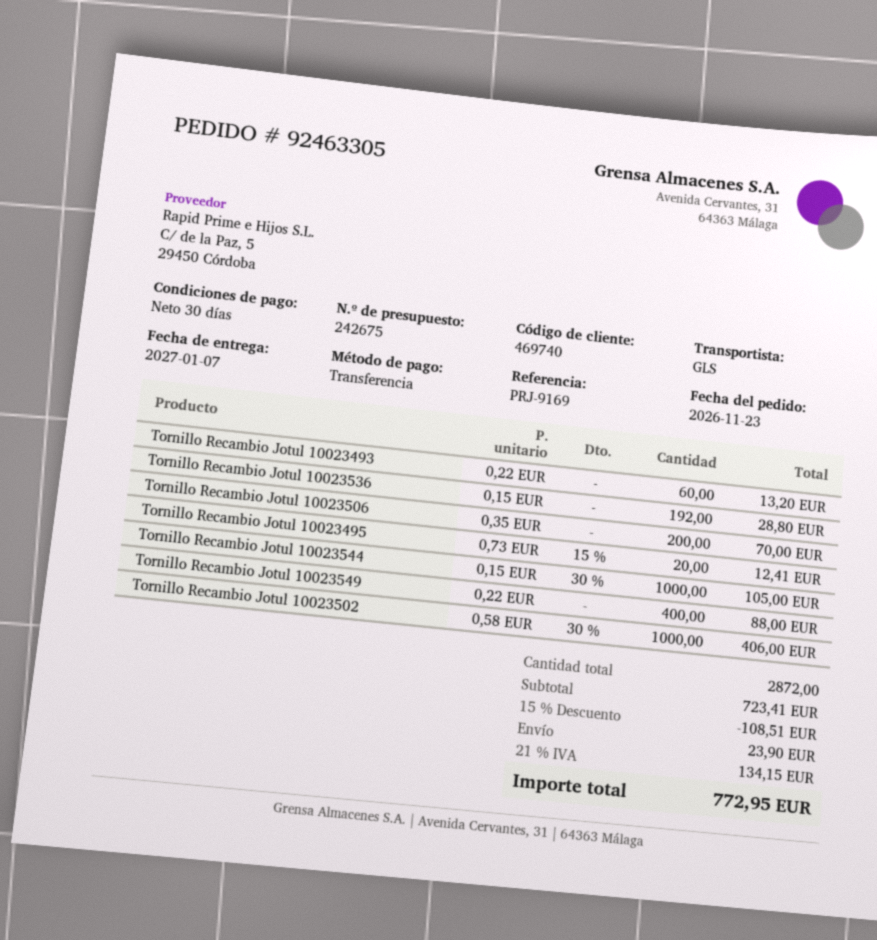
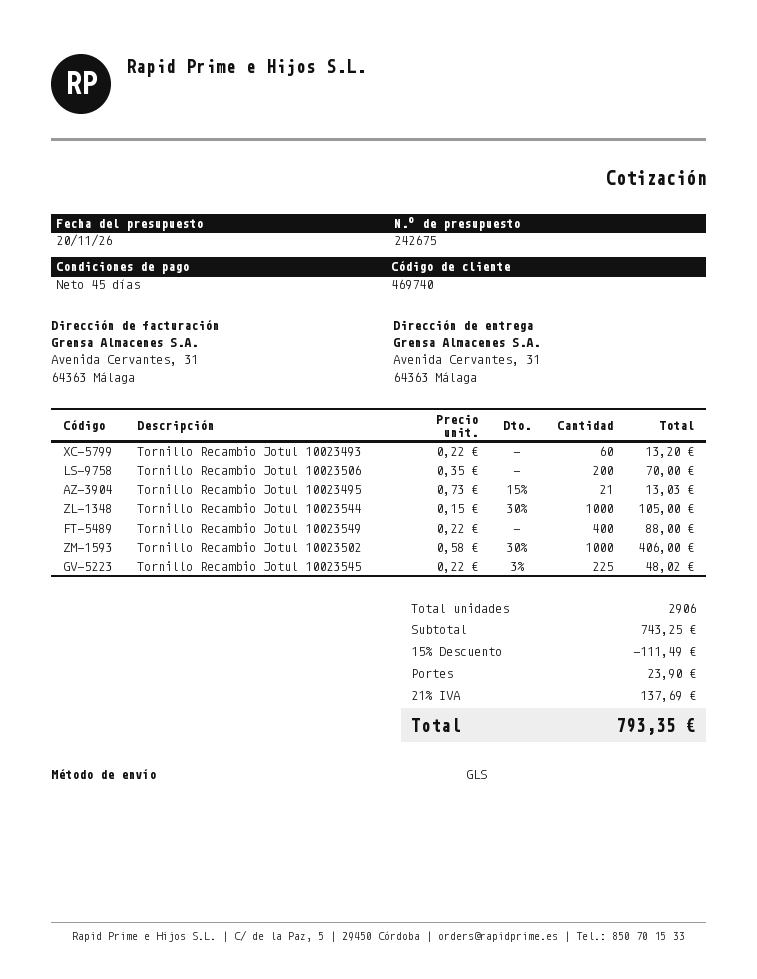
payment terms: 30 days -> 45 days
Tornillo Recambio Jotul 10023536: 192 x 0.15 = 28.80 -> none
Tornillo Recambio Jotul 10023495: 20 x 0.73 - 15% = 12.41 -> 21 x 0.73 - 15% = 13.03
Tornillo Recambio Jotul 10023545: none -> 225 x 0.22 - 3% = 48.02
total quantity: 2872 -> 2906
subtotal: 723.41 -> 743.25
discount: 15% = 108.51 -> 15% = 111.49
tax: 21% = 134.15 -> 21% = 137.69
total: 772.95 -> 793.35

